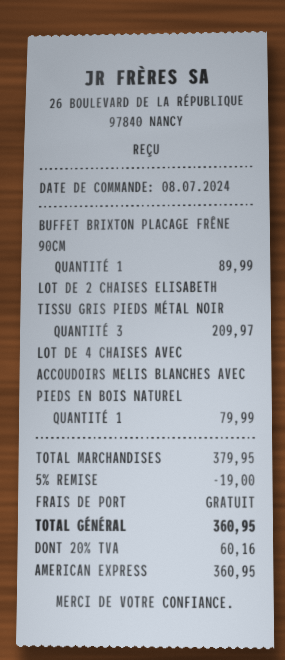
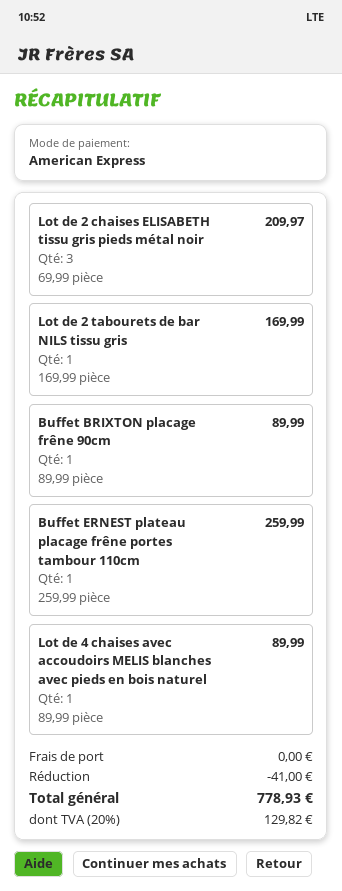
LOT DE 4 CHAISES AVEC ACCOUDOIRS MELIS BLANCHES AVEC PIEDS EN BOIS NATUREL: 1 for 79.99 -> 1 for 89.99
Lot de 2 tabourets de bar NILS tissu gris: none -> 1 for 169.99
Buffet ERNEST plateau placage frêne portes tambour 110cm: none -> 1 for 259.99
discount: 19.00 -> 41.00
tax: 20% = 60.16 -> 20% = 129.82
total: 360.95 -> 778.93

